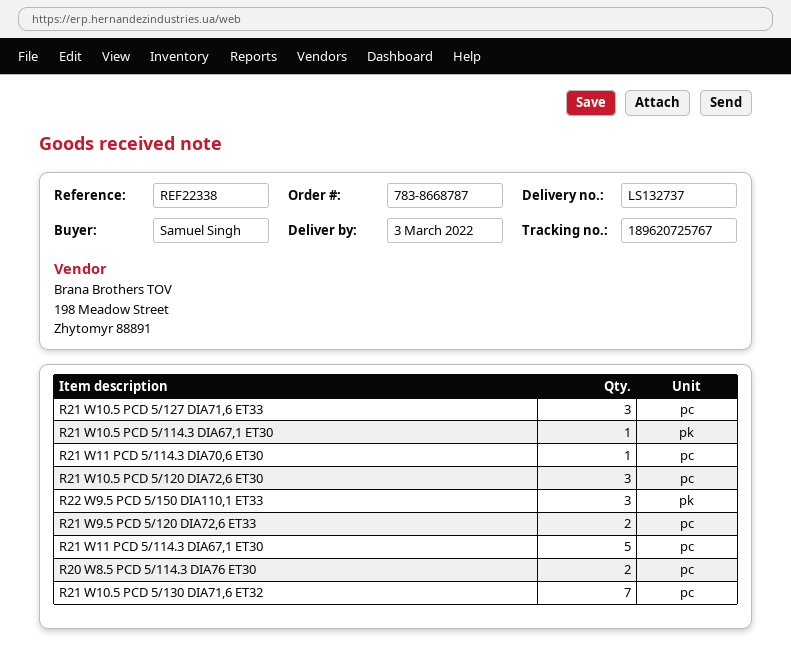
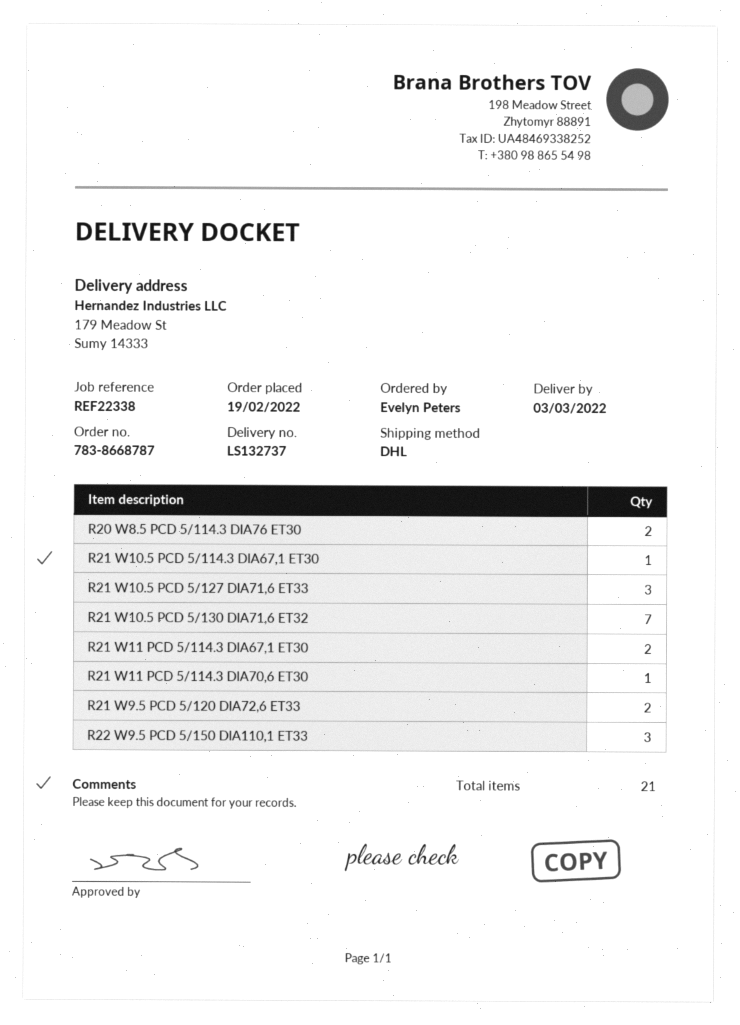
ordered by: Samuel Singh -> Evelyn Peters
R21 W10.5 PCD 5/120 DIA72,6 ET30: 3 -> none
R21 W11 PCD 5/114.3 DIA67,1 ET30: 5 -> 2

